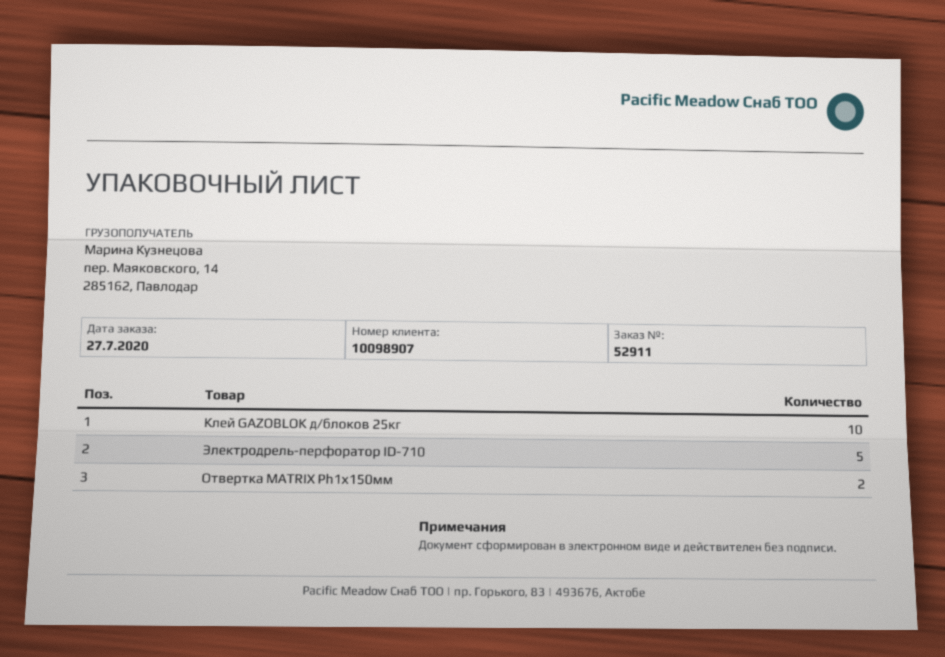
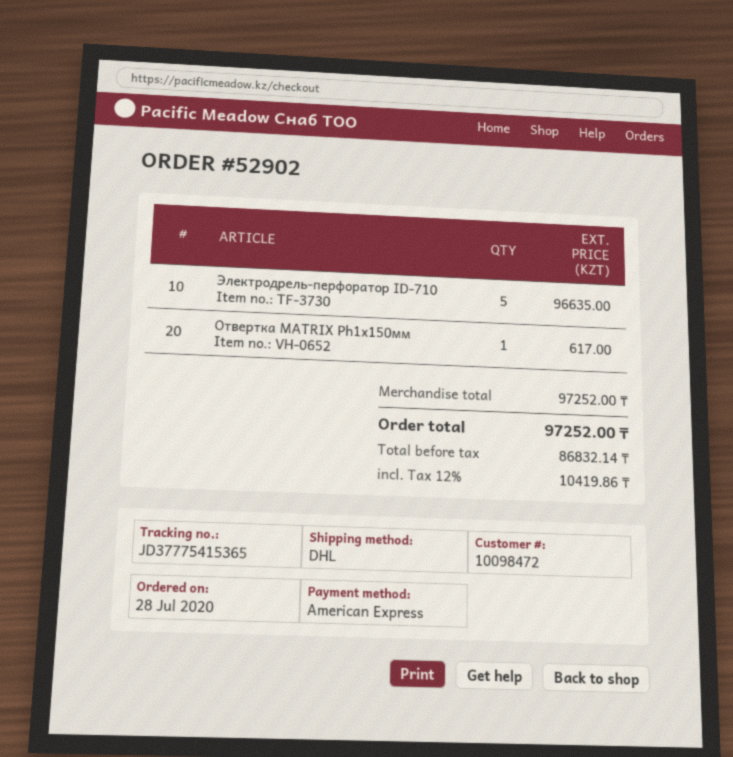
order number: 52911 -> 52902
order date: 2020-07-27 -> 2020-07-28
customer number: 10098907 -> 10098472
Клей GAZOBLOK д/блоков 25кг: 10 -> none
Отвертка MATRIX Ph1х150мм: 2 -> 1

